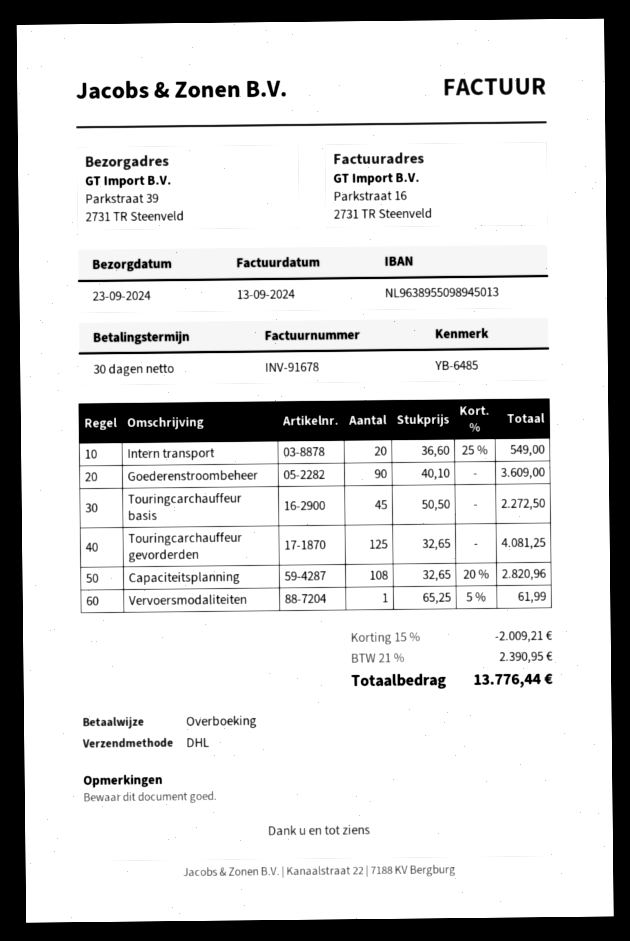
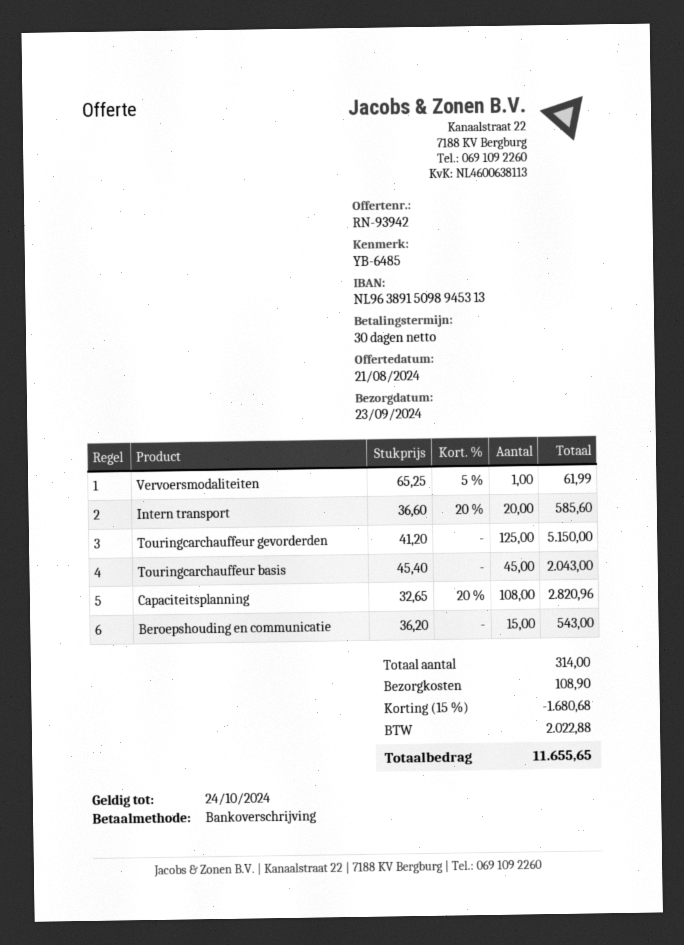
bank account: NL9638955098945013 -> NL9638915098945313
Intern transport: 20 x 36.60 - 25% = 549.00 -> 20 x 36.60 - 20% = 585.60
Goederenstroombeheer: 90 x 40.10 = 3609.00 -> none
Touringcarchauffeur basis: 45 x 50.50 = 2272.50 -> 45 x 45.40 = 2043.00
Touringcarchauffeur gevorderden: 125 x 32.65 = 4081.25 -> 125 x 41.20 = 5150.00
Beroepshouding en communicatie: none -> 15 x 36.20 = 543.00
discount: 15% = 2009.21 -> 15% = 1680.68
shipping: none -> 108.90
tax: 2390.95 -> 2022.88
total: 13776.44 -> 11655.65

